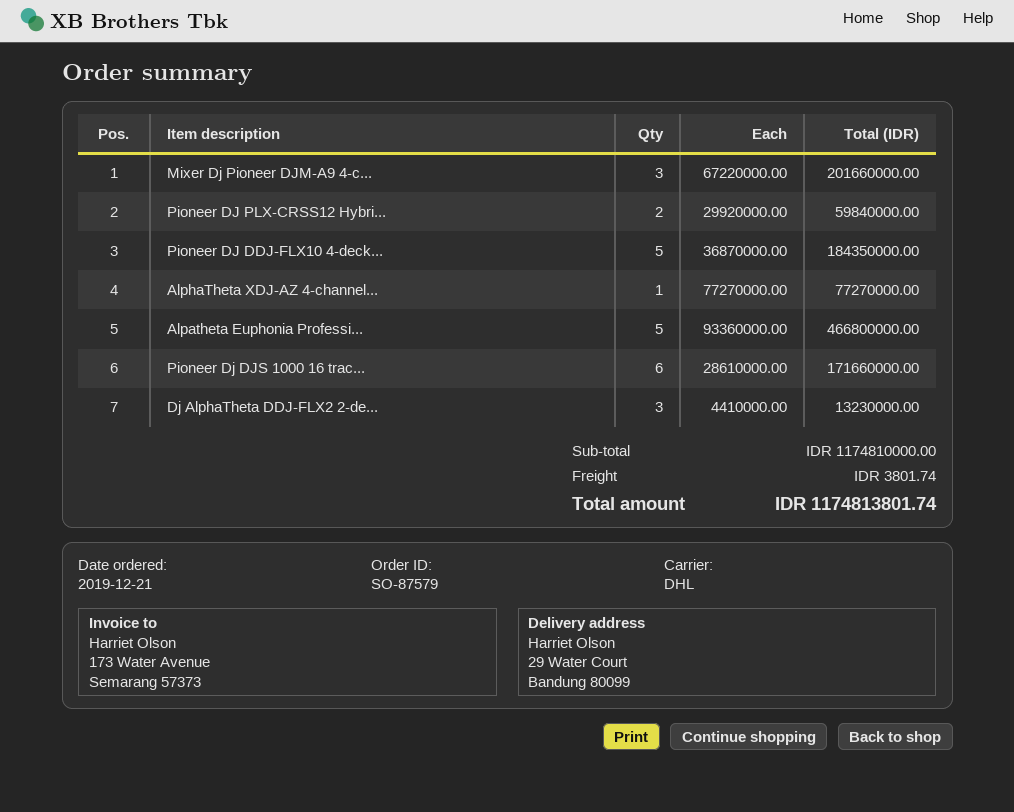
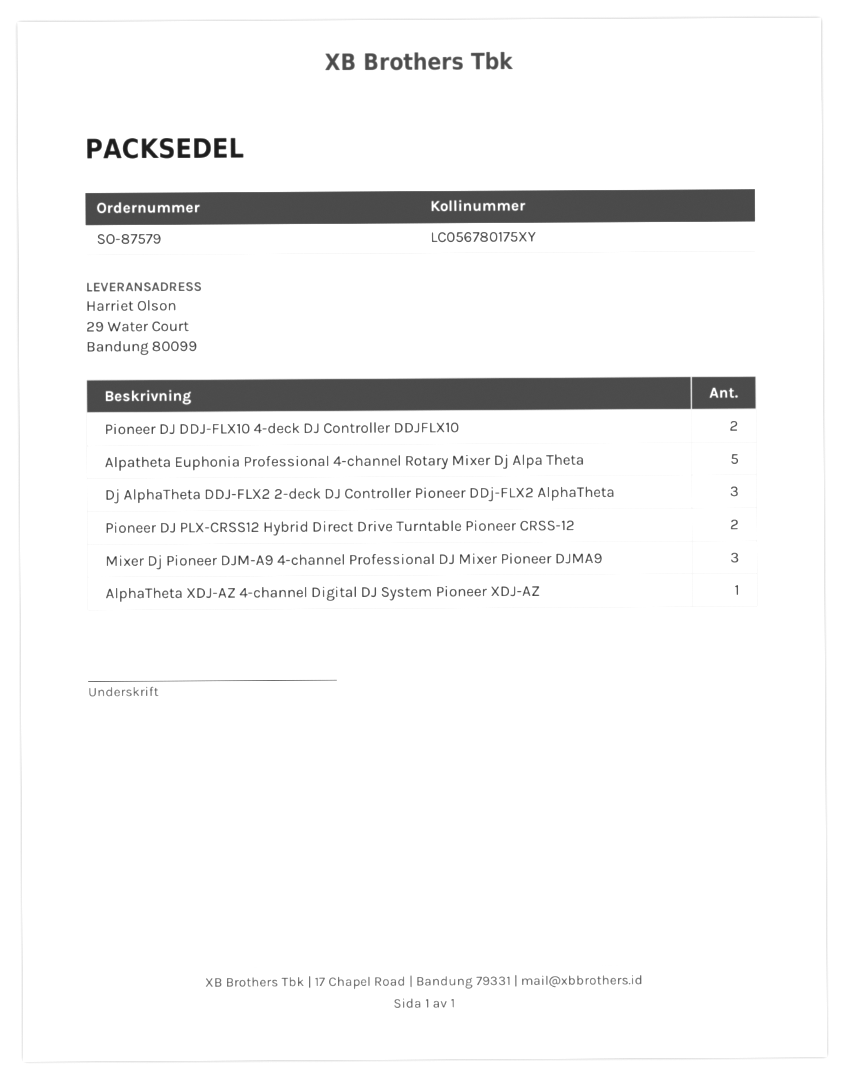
Pioneer DJ DDJ-FLX10 4-deck...: 5 -> 2
Pioneer Dj DJS 1000 16 trac...: 6 -> none

